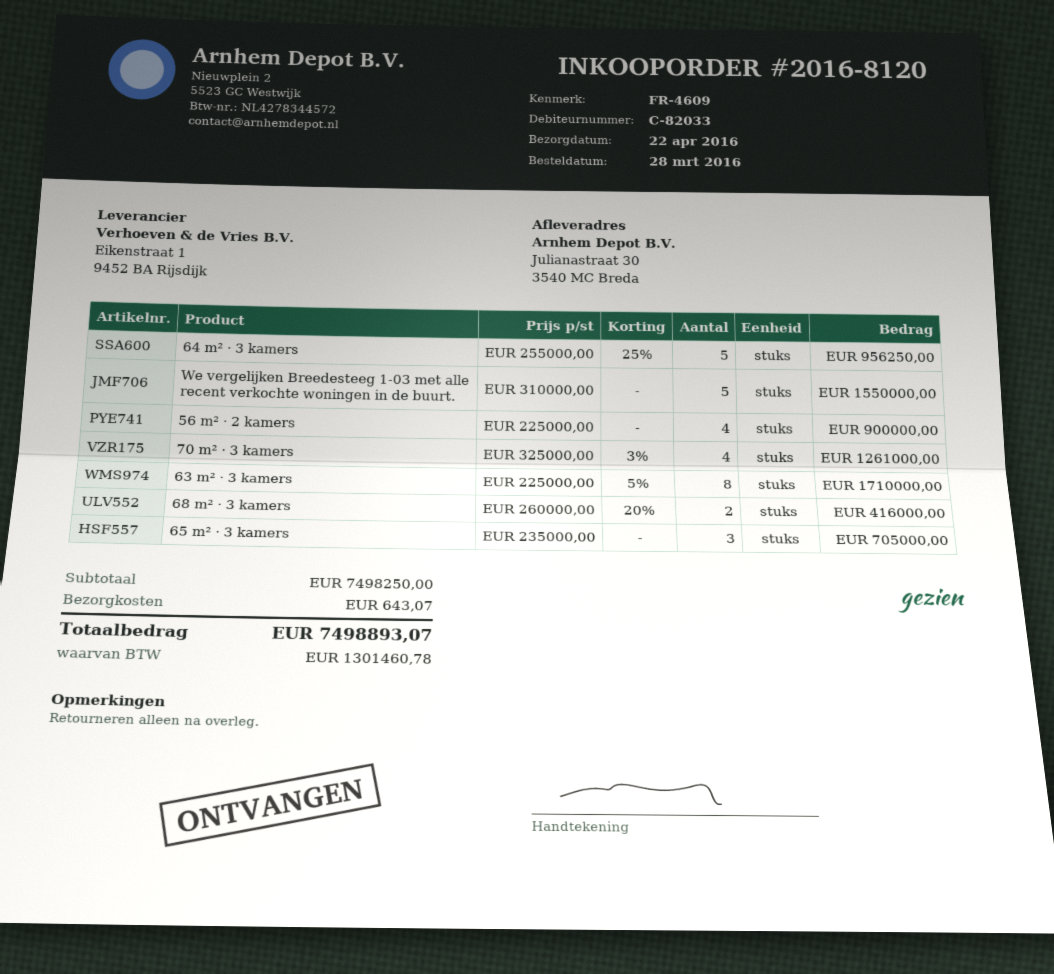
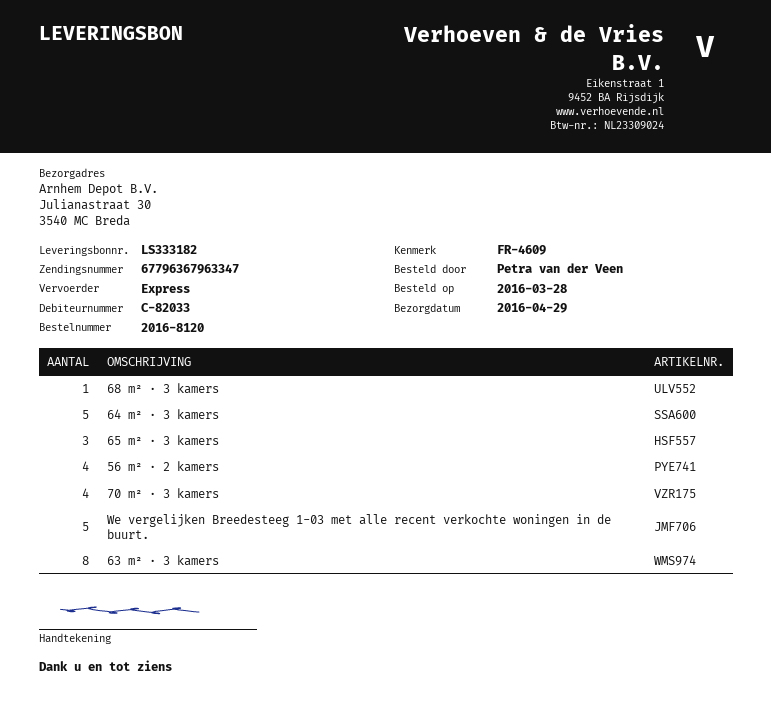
delivery date: 2016-04-22 -> 2016-04-29
68 m² · 3 kamers: 2 -> 1

